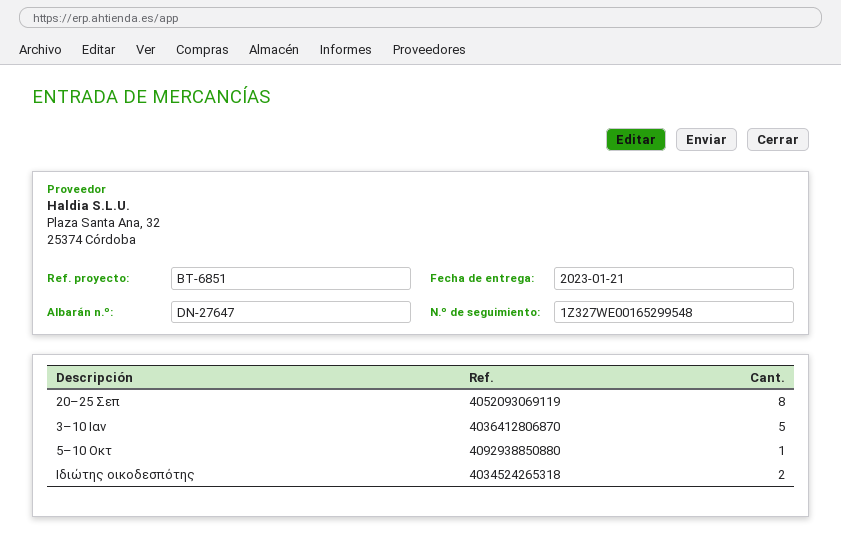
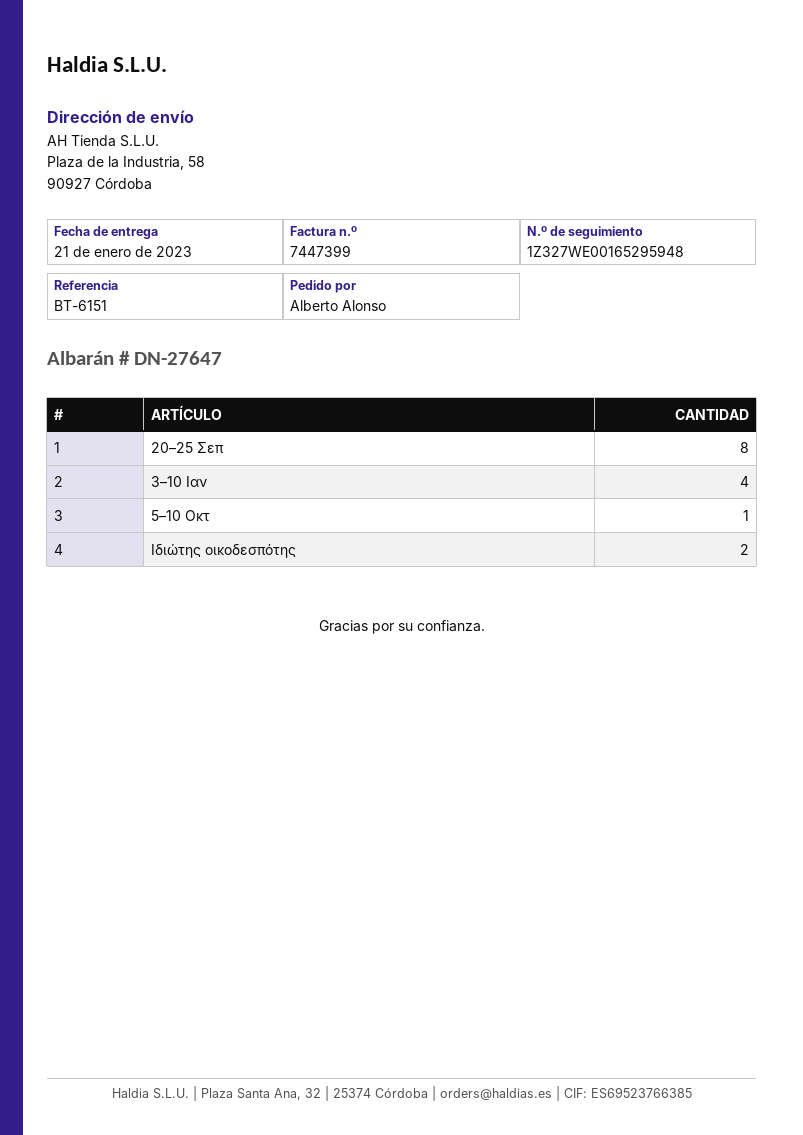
reference: BT-6851 -> BT-6151
tracking number: 1Z327WE00165299548 -> 1Z327WE00165295948
3–10 Ιαν: 5 -> 4

